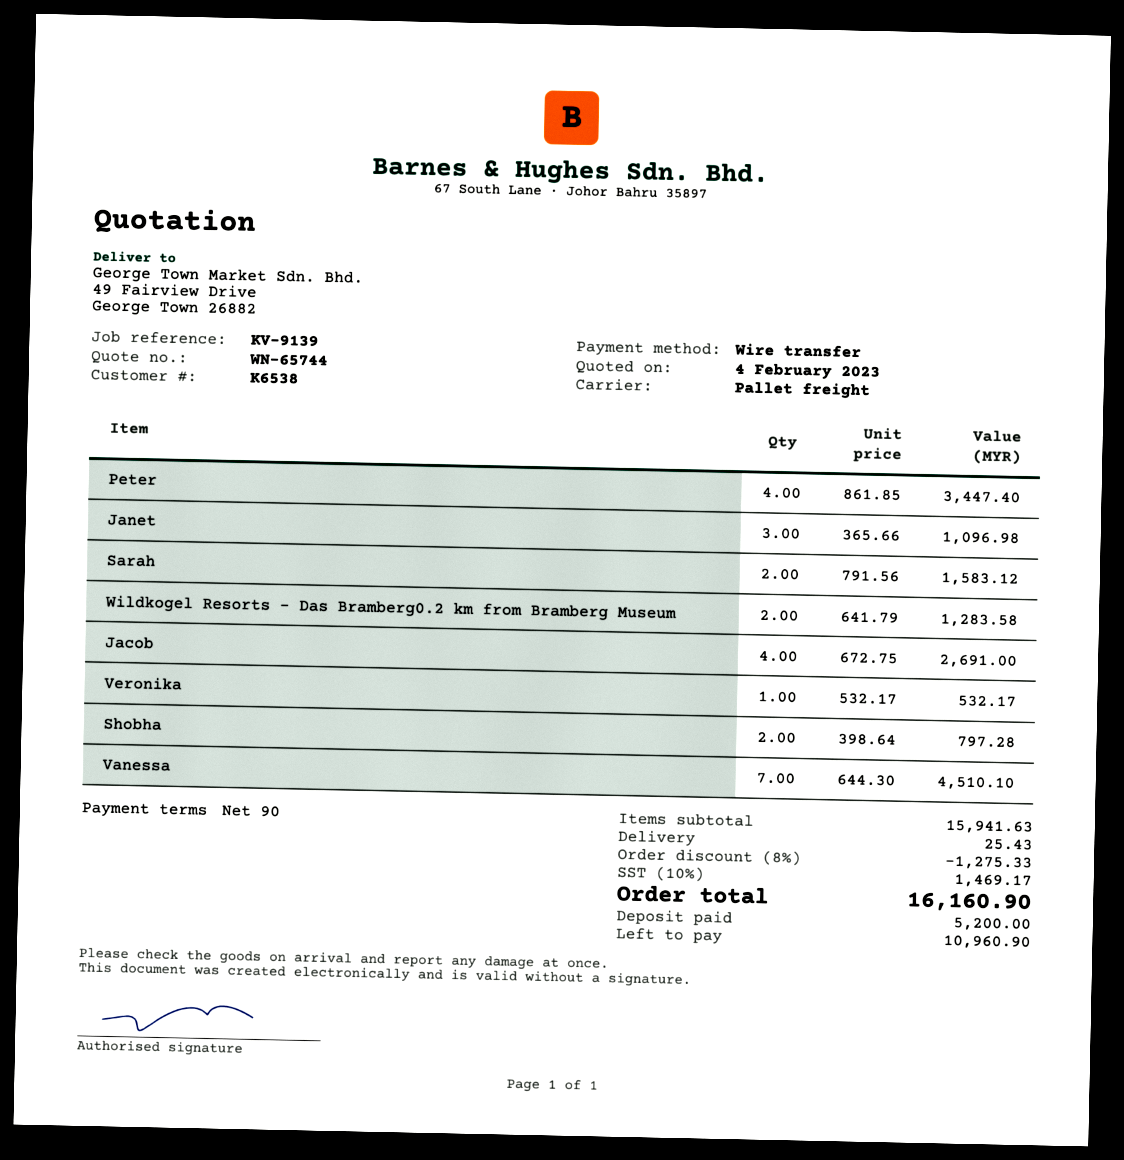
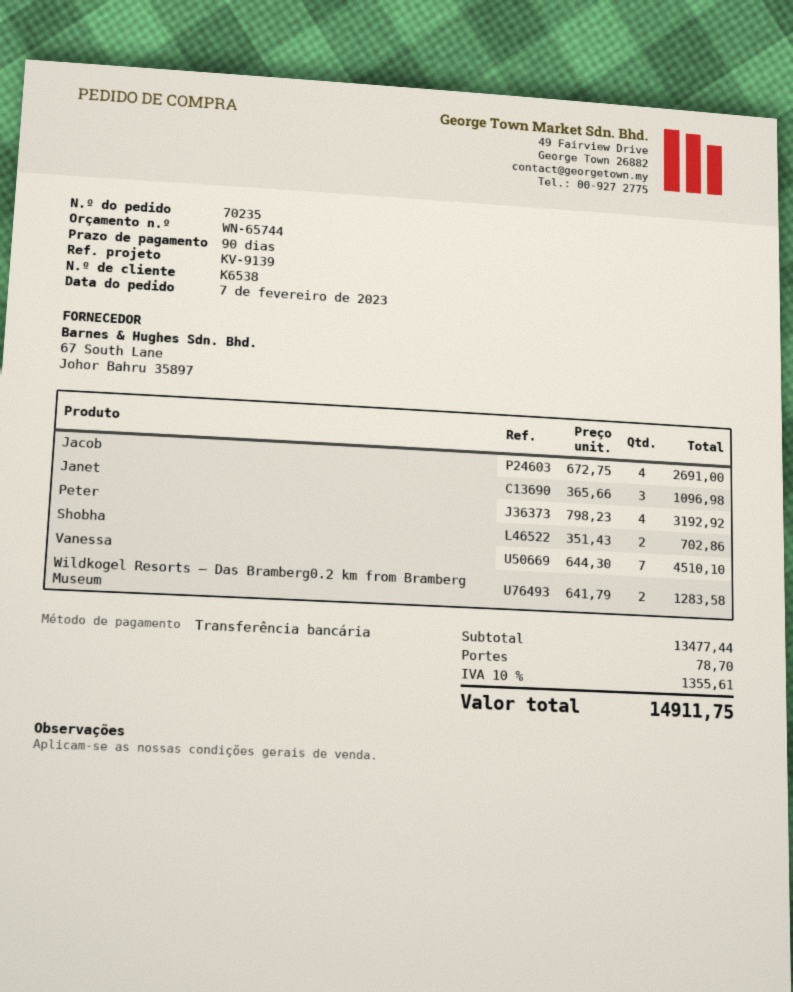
Peter: 4 x 861.85 = 3447.40 -> 4 x 798.23 = 3192.92
Sarah: 2 x 791.56 = 1583.12 -> none
Veronika: 1 x 532.17 = 532.17 -> none
Shobha: 2 x 398.64 = 797.28 -> 2 x 351.43 = 702.86
subtotal: 15941.63 -> 13477.44
discount: 8% = 1275.33 -> none
shipping: 25.43 -> 78.70
tax: 10% = 1469.17 -> 10% = 1355.61
total: 16160.90 -> 14911.75

